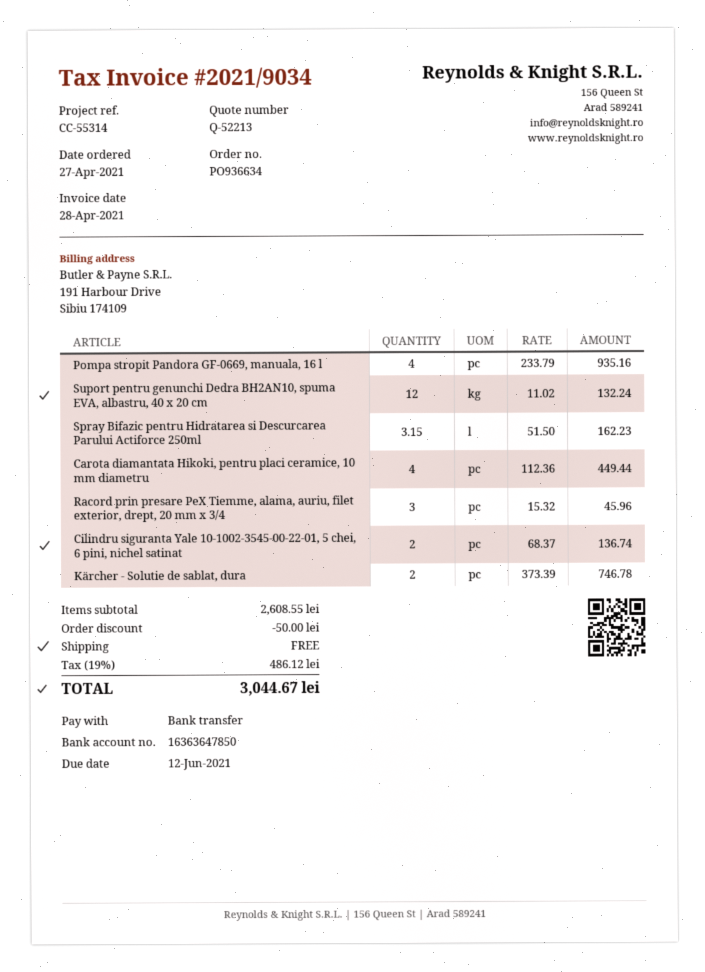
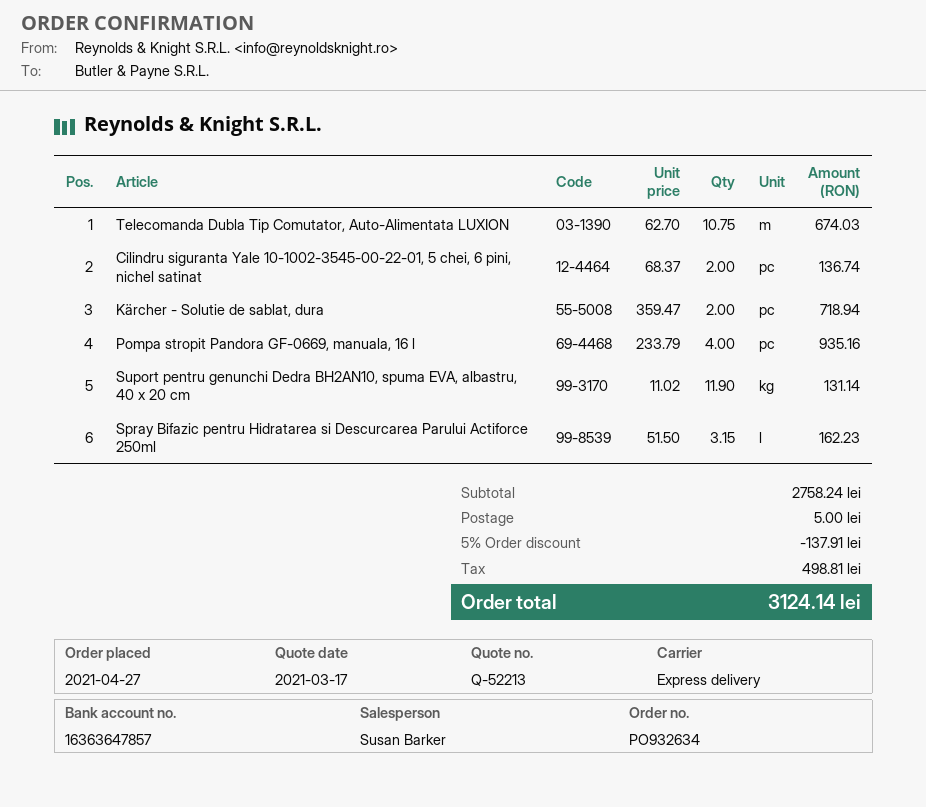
order number: PO936634 -> PO932634
bank account: 16363647850 -> 16363647857
Suport pentru genunchi Dedra BH2AN10, spuma EVA, albastru, 40 x 20 cm: 12 x 11.02 = 132.24 -> 11.9 x 11.02 = 131.14
Carota diamantata Hikoki, pentru placi ceramice, 10 mm diametru: 4 x 112.36 = 449.44 -> none
Racord prin presare PeX Tiemme, alama, auriu, filet exterior, drept, 20 mm x 3/4: 3 x 15.32 = 45.96 -> none
Kärcher - Solutie de sablat, dura: 2 x 373.39 = 746.78 -> 2 x 359.47 = 718.94
Telecomanda Dubla Tip Comutator, Auto-Alimentata LUXION: none -> 10.75 x 62.70 = 674.03
subtotal: 2608.55 -> 2758.24
discount: 50.00 -> 137.91
shipping: 0.00 -> 5.00
tax: 486.12 -> 498.81
total: 3044.67 -> 3124.14

